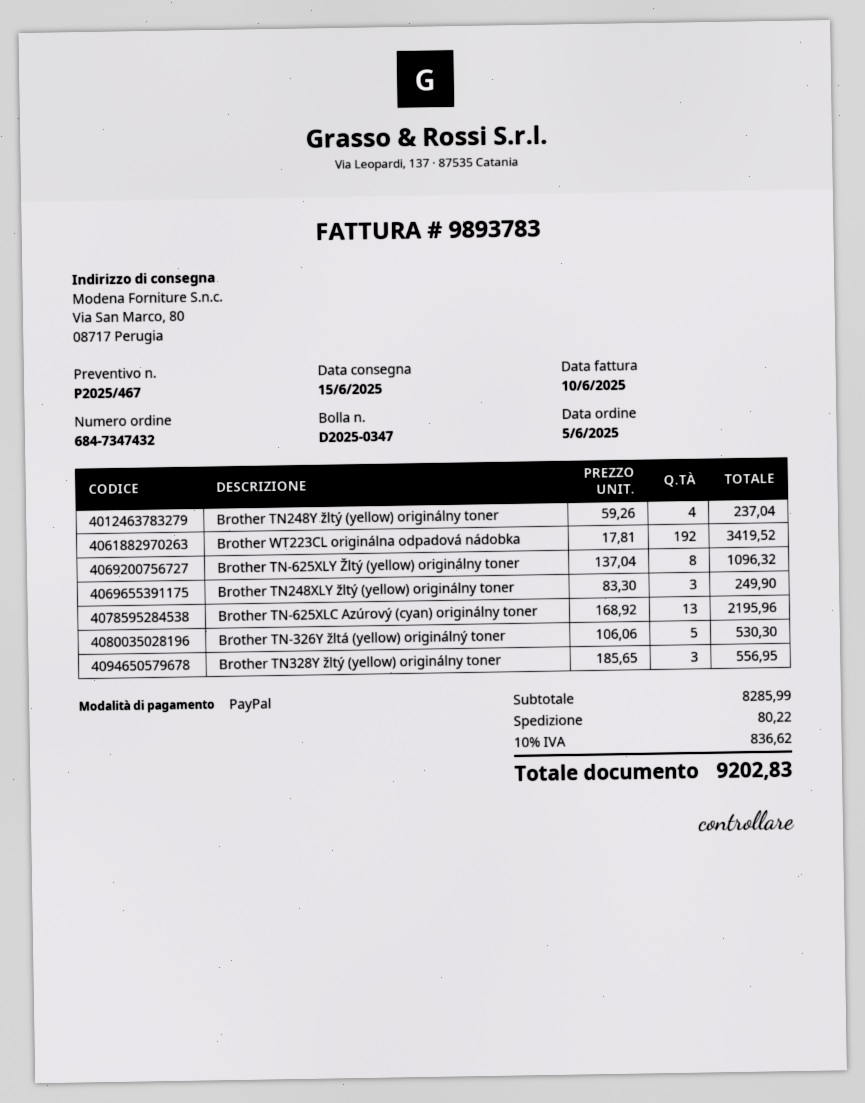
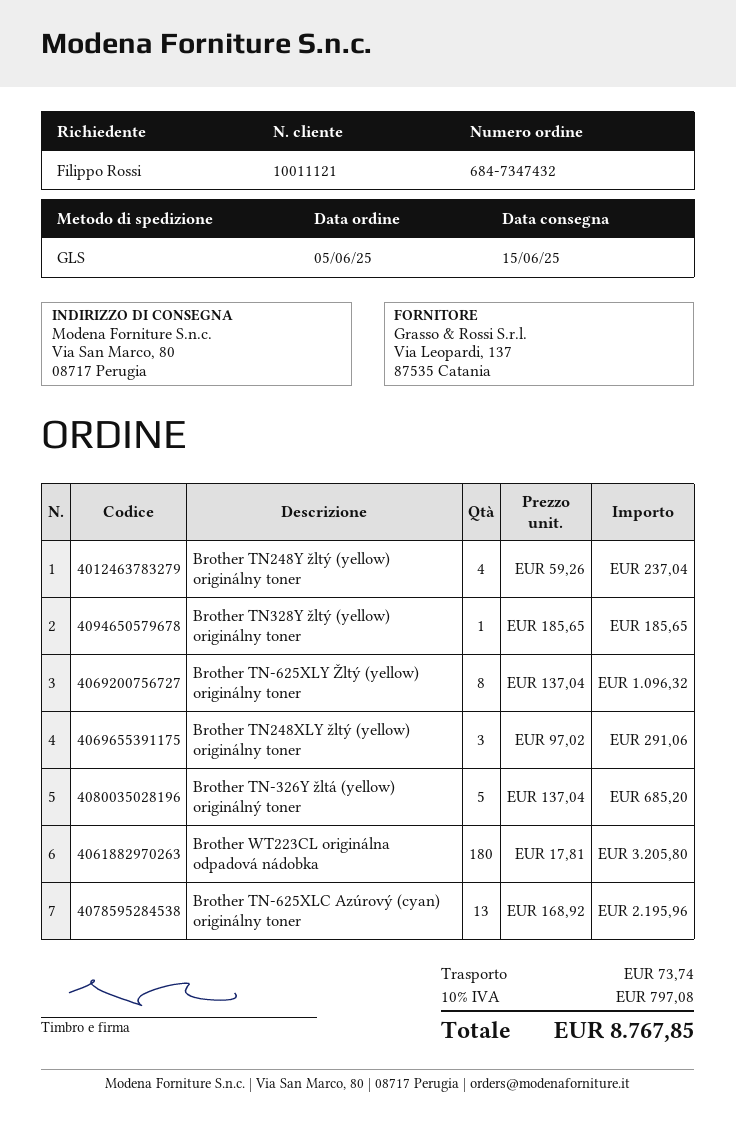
Brother WT223CL originálna odpadová nádobka: 192 x 17.81 = 3419.52 -> 180 x 17.81 = 3205.80
Brother TN248XLY žltý (yellow) originálny toner: 3 x 83.30 = 249.90 -> 3 x 97.02 = 291.06
Brother TN-326Y žltá (yellow) originálný toner: 5 x 106.06 = 530.30 -> 5 x 137.04 = 685.20
Brother TN328Y žltý (yellow) originálny toner: 3 x 185.65 = 556.95 -> 1 x 185.65 = 185.65
shipping: 80.22 -> 73.74
tax: 10% = 836.62 -> 10% = 797.08
total: 9202.83 -> 8767.85

